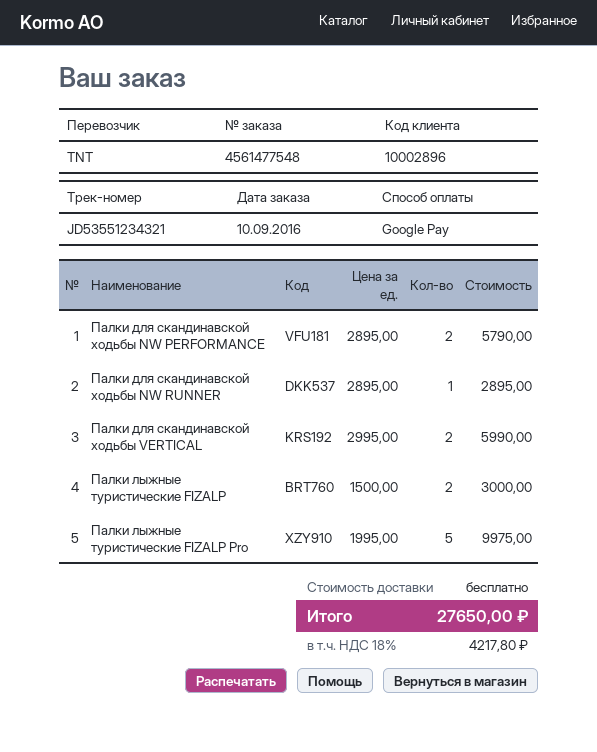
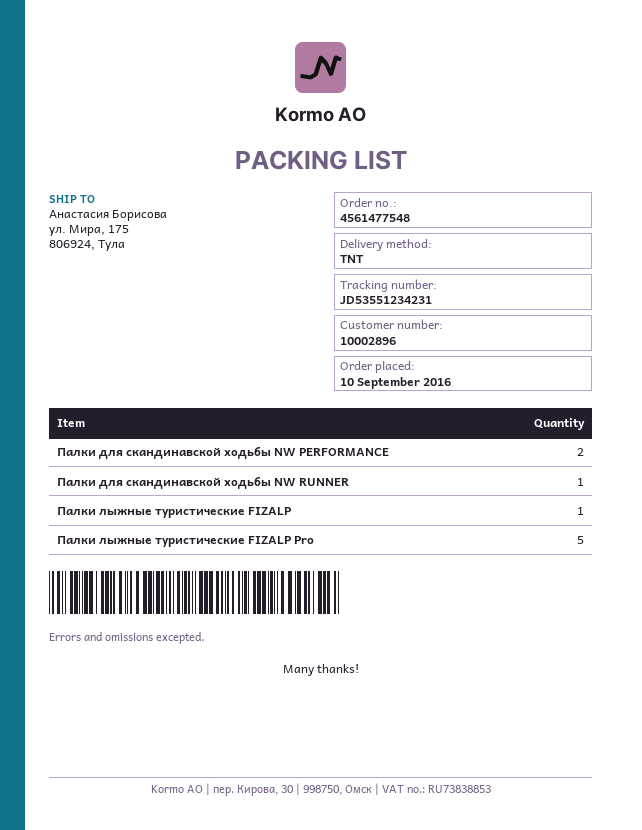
tracking number: JD53551234321 -> JD53551234231
Палки для скандинавской ходьбы VERTICAL: 2 -> none
Палки лыжные туристические FIZALP: 2 -> 1

